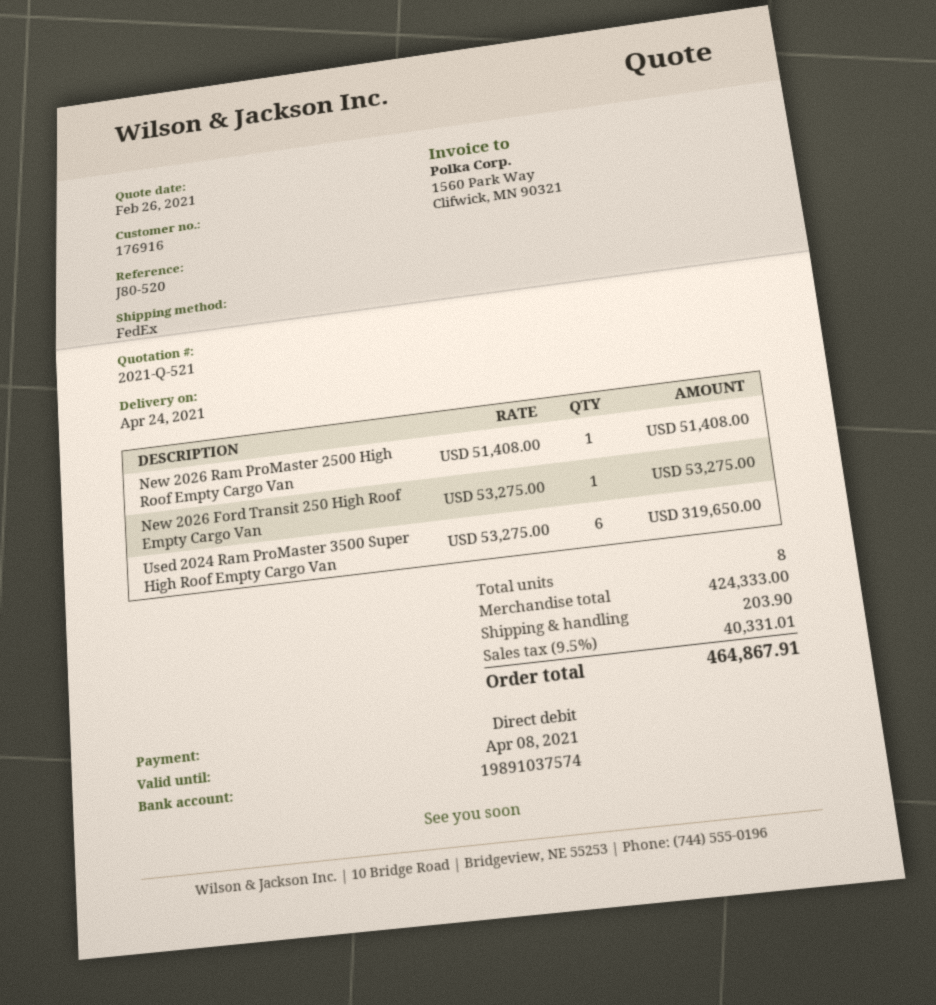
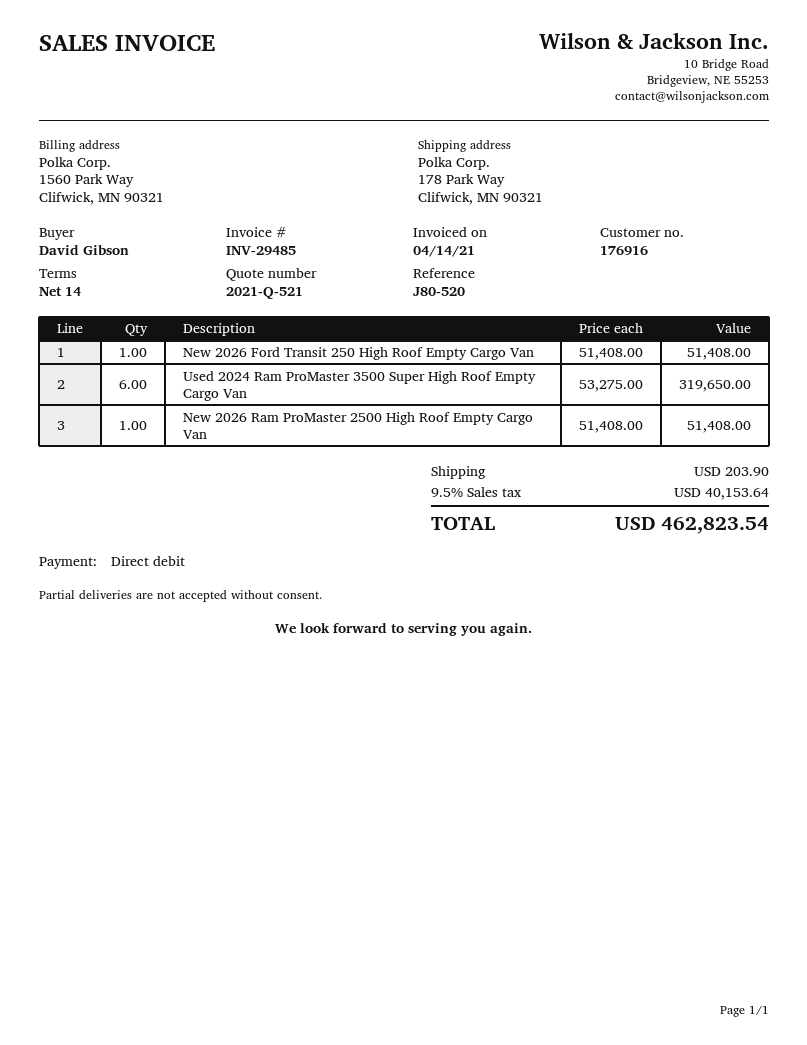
New 2026 Ford Transit 250 High Roof Empty Cargo Van: 1 x 53275.00 = 53275.00 -> 1 x 51408.00 = 51408.00
tax: 9.5% = 40331.01 -> 9.5% = 40153.64
total: 464867.91 -> 462823.54

